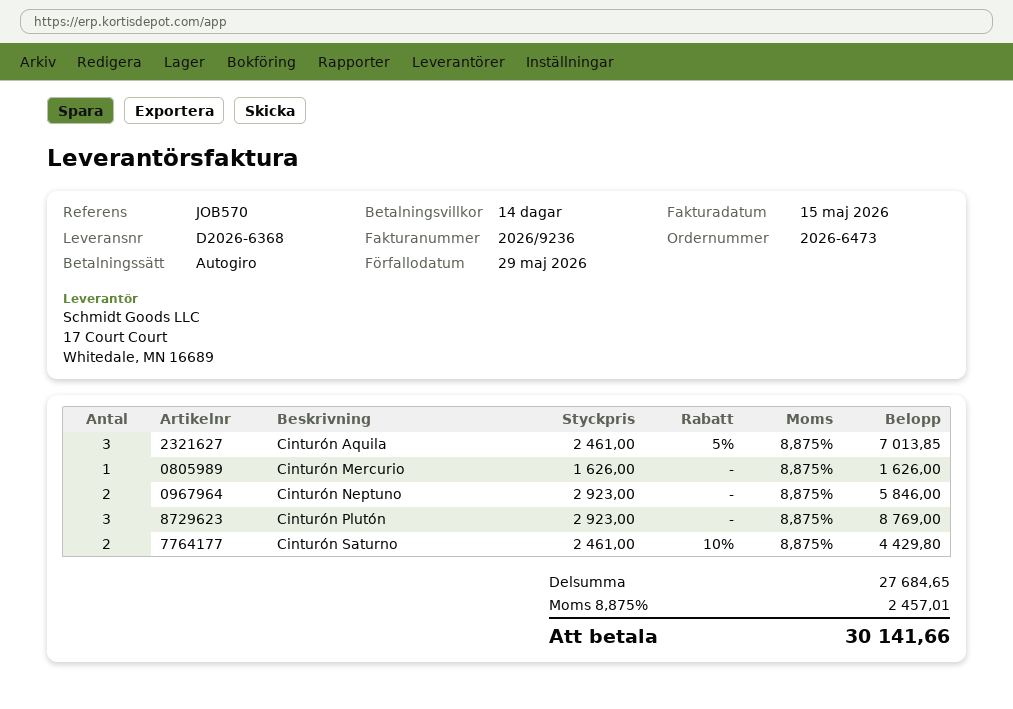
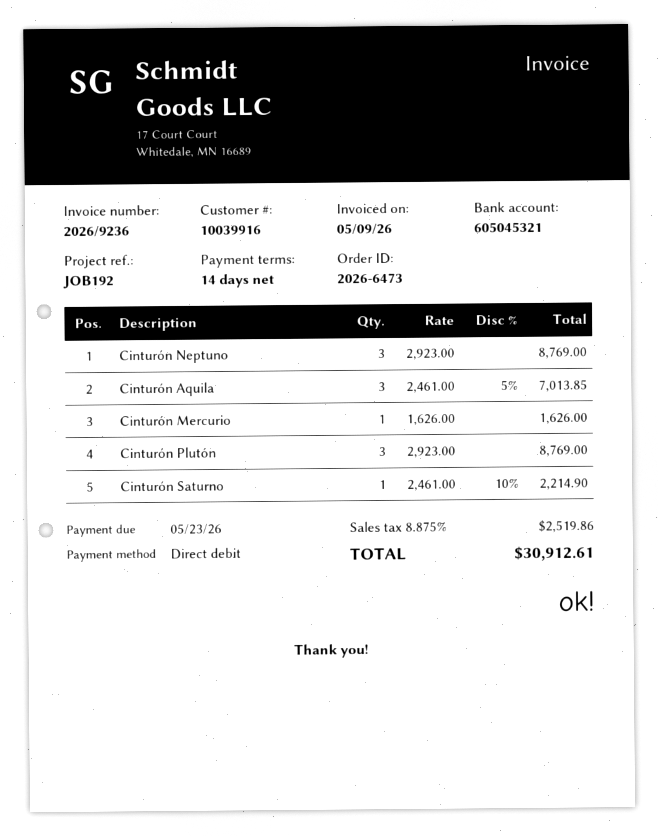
invoice date: 2026-05-15 -> 2026-05-09
due date: 2026-05-29 -> 2026-05-23
reference: JOB570 -> JOB192
Cinturón Neptuno: 2 x 2923.00 = 5846.00 -> 3 x 2923.00 = 8769.00
Cinturón Saturno: 2 x 2461.00 - 10% = 4429.80 -> 1 x 2461.00 - 10% = 2214.90
tax: 8.875% = 2457.01 -> 8.875% = 2519.86
total: 30141.66 -> 30912.61

